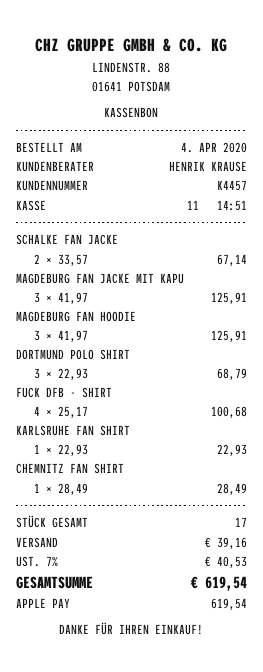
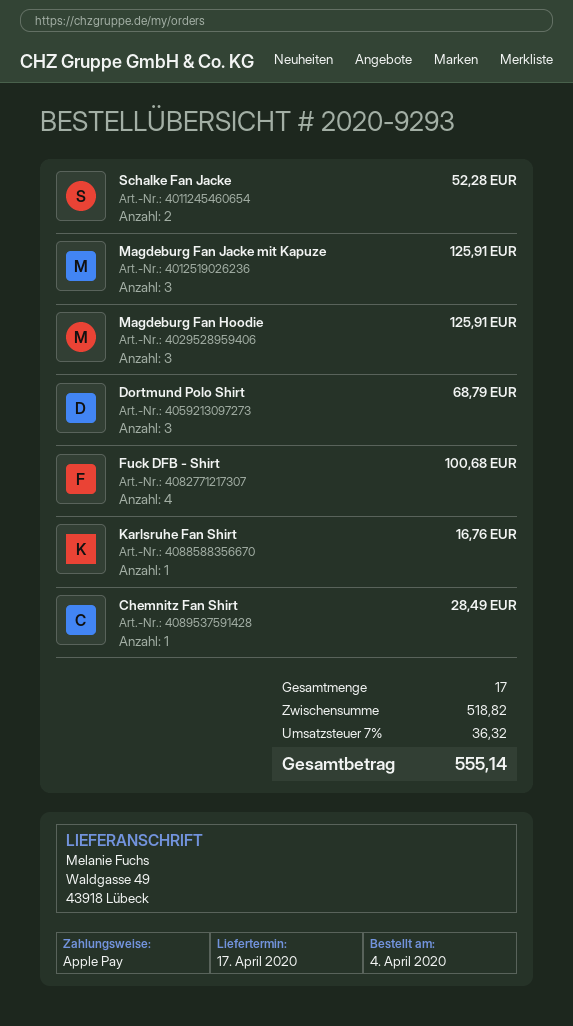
SCHALKE FAN JACKE: 2 for 67.14 -> 2 for 52.28
KARLSRUHE FAN SHIRT: 1 for 22.93 -> 1 for 16.76
shipping: 39.16 -> none
tax: 7% = 40.53 -> 7% = 36.32
total: 619.54 -> 555.14

